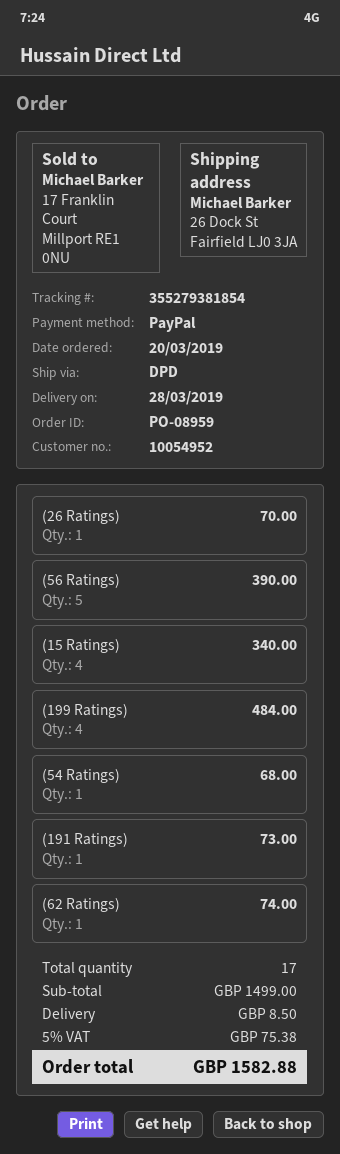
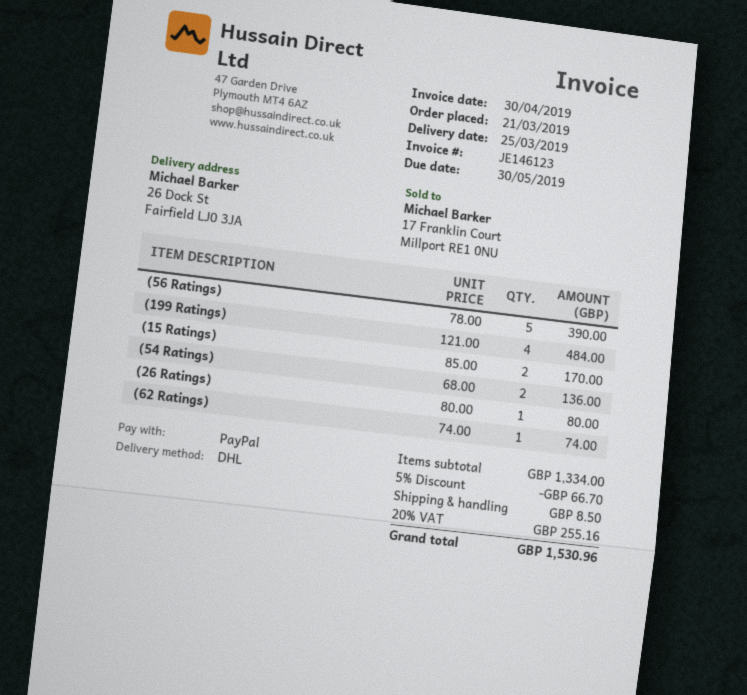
order date: 2019-03-20 -> 2019-03-21
delivery date: 2019-03-28 -> 2019-03-25
shipping method: DPD -> DHL
(26 Ratings): 1 for 70.00 -> 1 for 80.00
(15 Ratings): 4 for 340.00 -> 2 for 170.00
(54 Ratings): 1 for 68.00 -> 2 for 136.00
(191 Ratings): 1 for 73.00 -> none
subtotal: 1499.00 -> 1334.00
discount: none -> 5% = 66.70
tax: 5% = 75.38 -> 20% = 255.16
total: 1582.88 -> 1530.96

